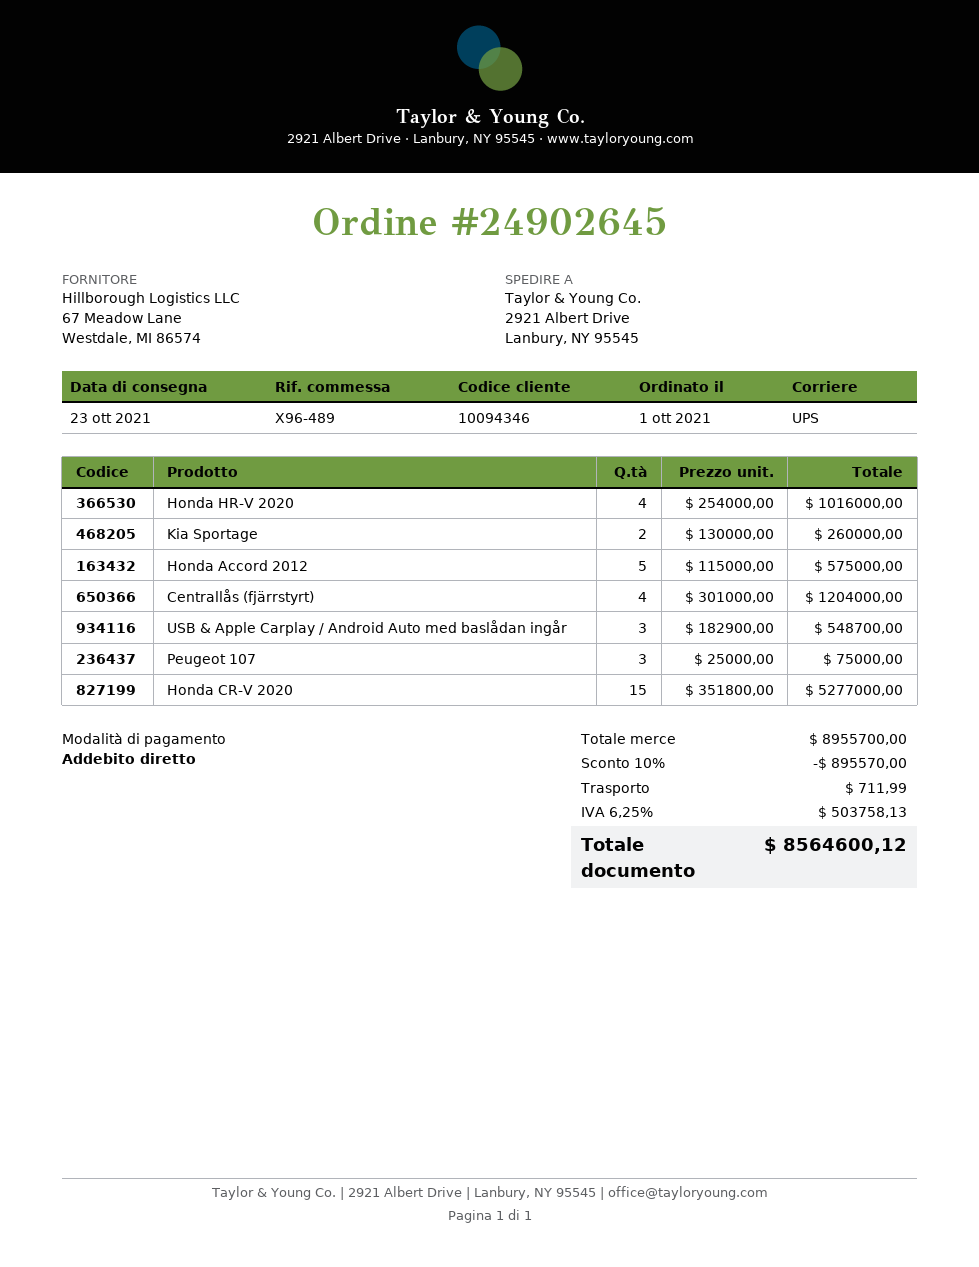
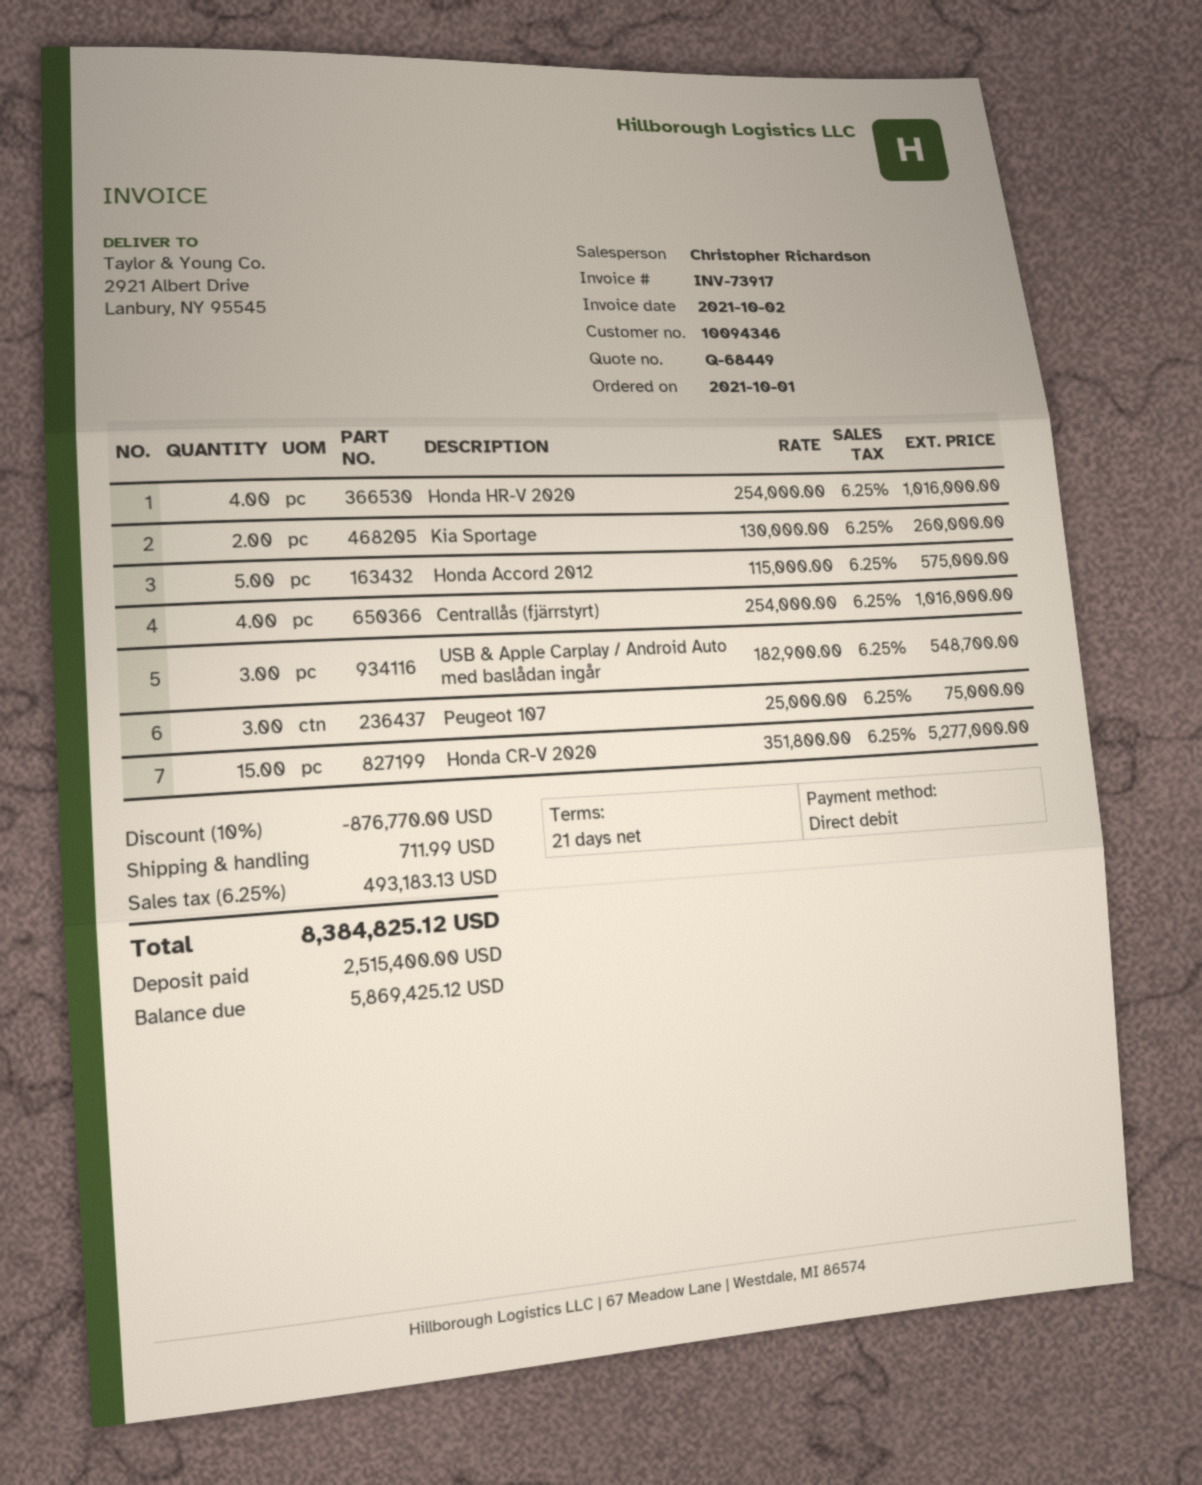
Centrallås (fjärrstyrt): 4 x 301000.00 = 1204000.00 -> 4 x 254000.00 = 1016000.00
discount: 10% = 895570.00 -> 10% = 876770.00
tax: 6.25% = 503758.13 -> 6.25% = 493183.13
total: 8564600.12 -> 8384825.12

